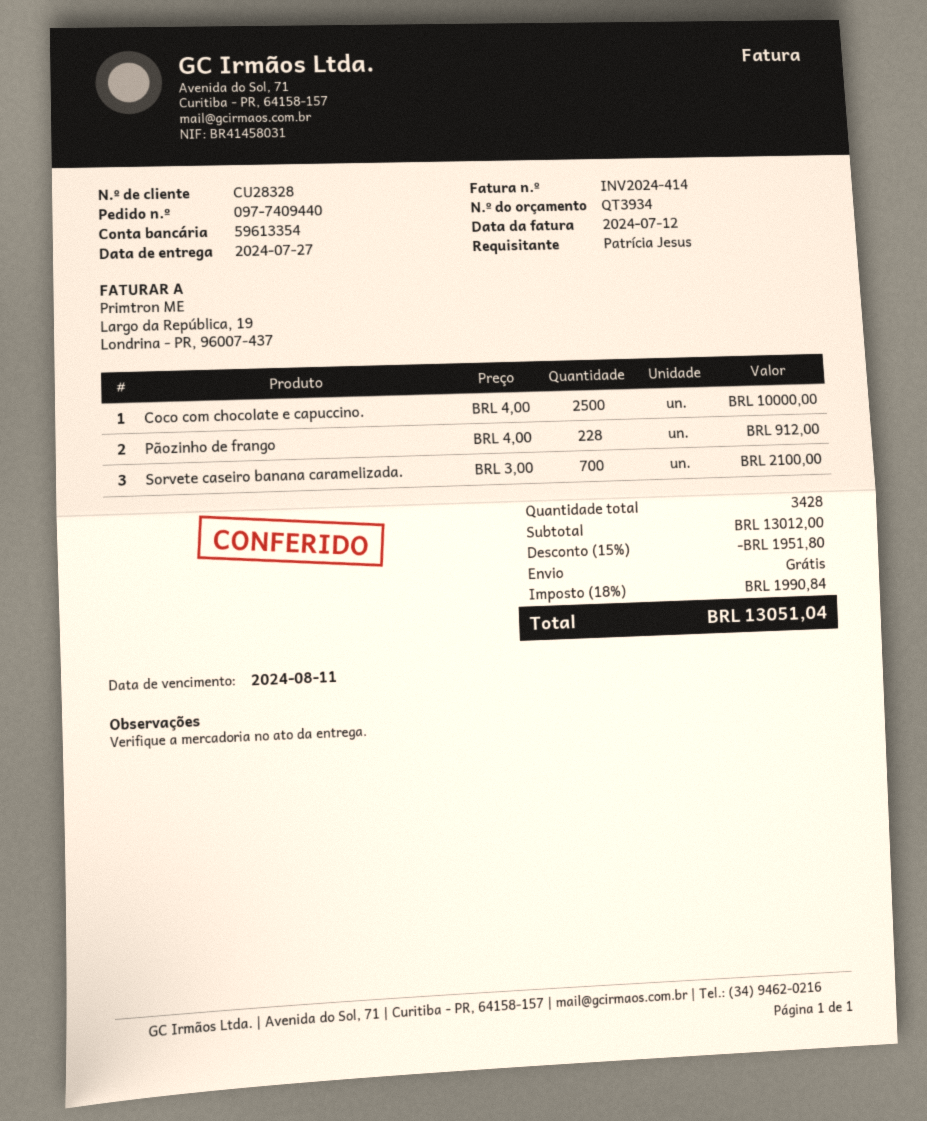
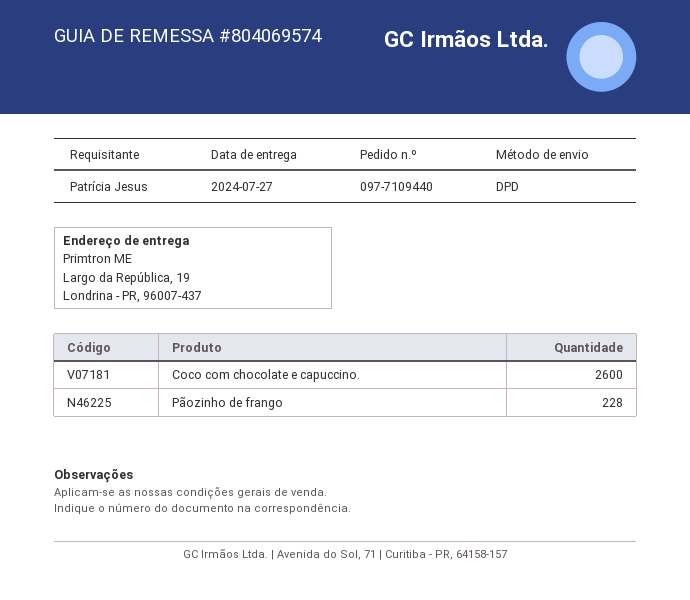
order number: 097-7409440 -> 097-7109440
Coco com chocolate e capuccino.: 2500 -> 2600
Sorvete caseiro banana caramelizada.: 700 -> none

